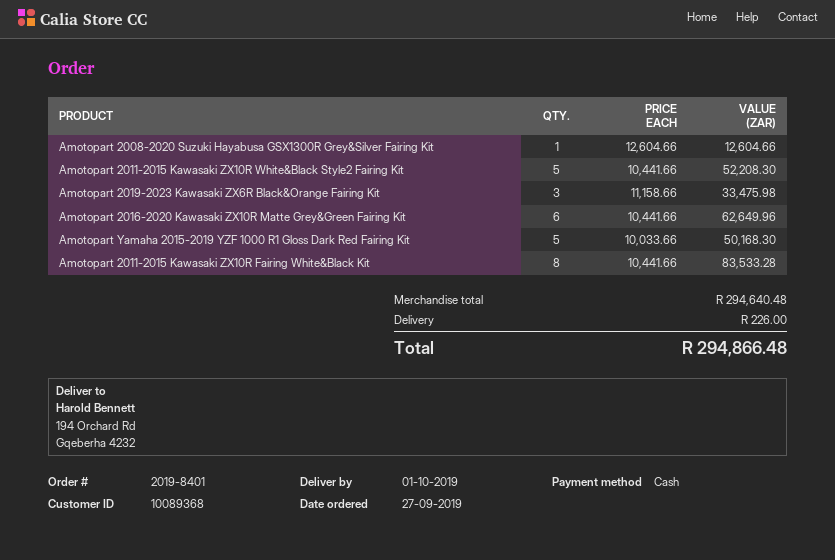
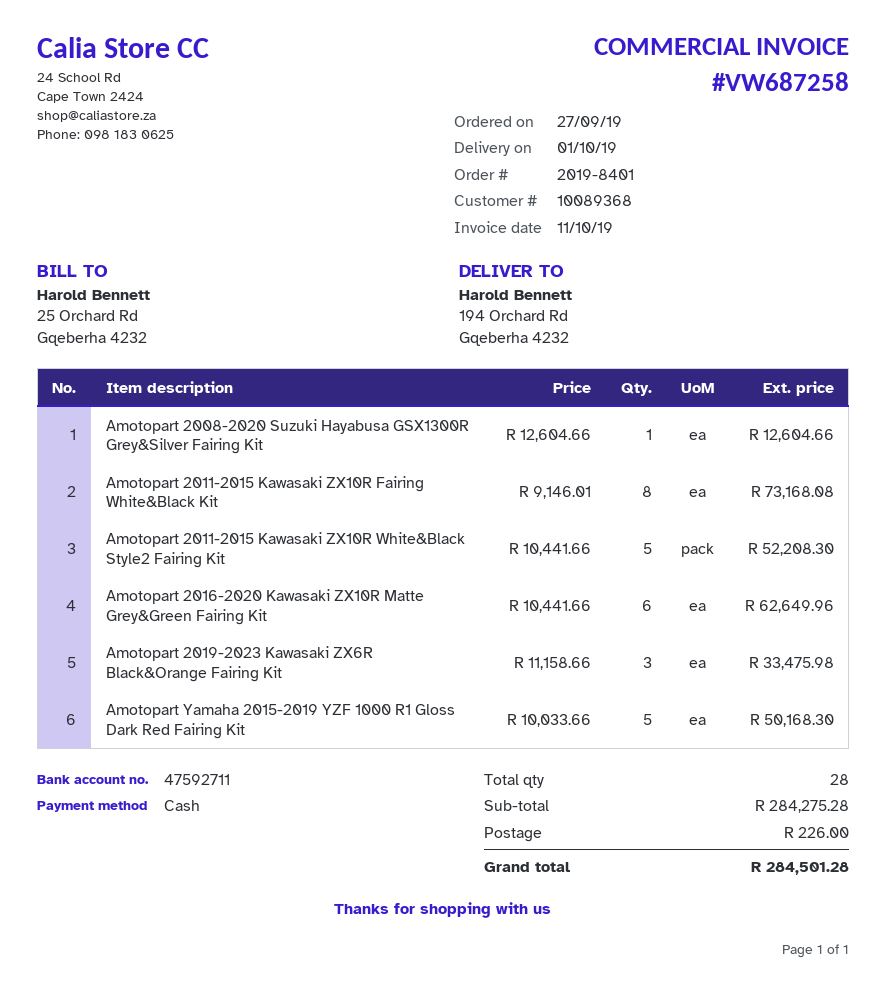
Amotopart 2011-2015 Kawasaki ZX10R Fairing White&Black Kit: 8 x 10441.66 = 83533.28 -> 8 x 9146.01 = 73168.08
subtotal: 294640.48 -> 284275.28
total: 294866.48 -> 284501.28

